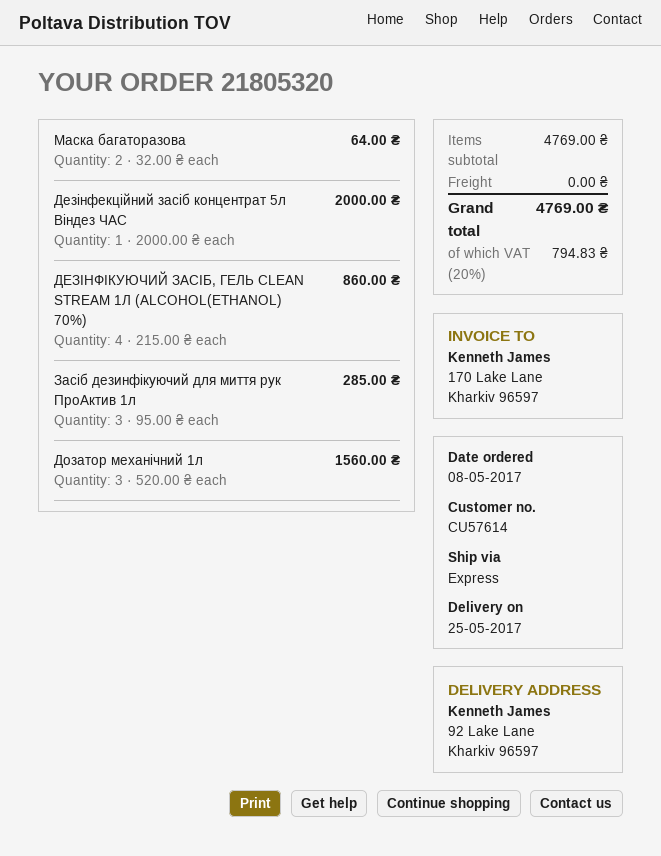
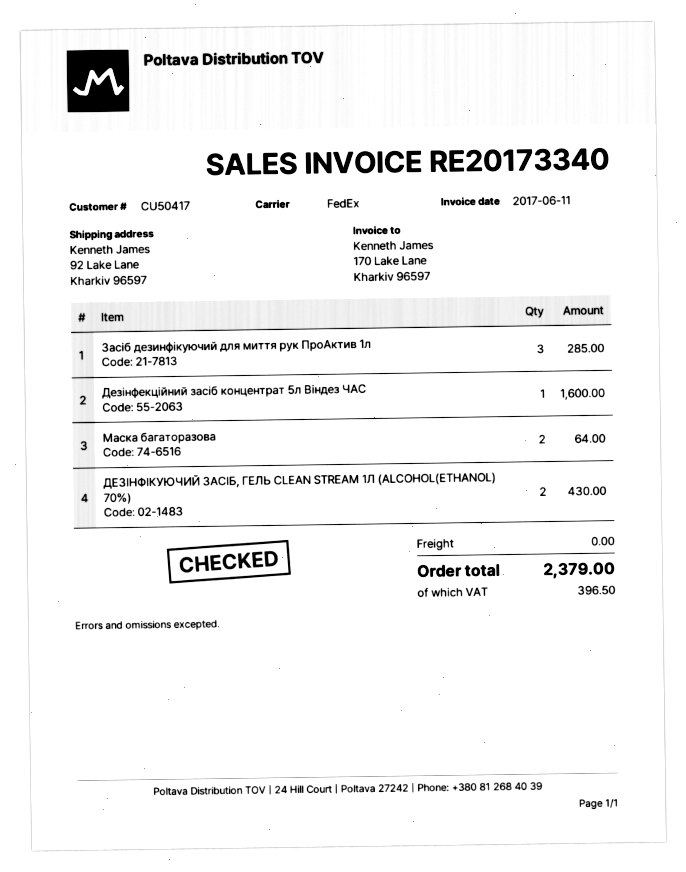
customer number: CU57614 -> CU50417
shipping method: express -> FedEx
Дезінфекційний засіб концентрат 5л Віндез ЧАС: 1 for 2000.00 -> 1 for 1600.00
ДЕЗІНФІКУЮЧИЙ ЗАСІБ, ГЕЛЬ CLEAN STREAM 1Л (ALCOHOL(ETHANOL) 70%): 4 for 860.00 -> 2 for 430.00
Дозатор механічний 1л: 3 for 1560.00 -> none
tax: 794.83 -> 396.50
total: 4769.00 -> 2379.00

